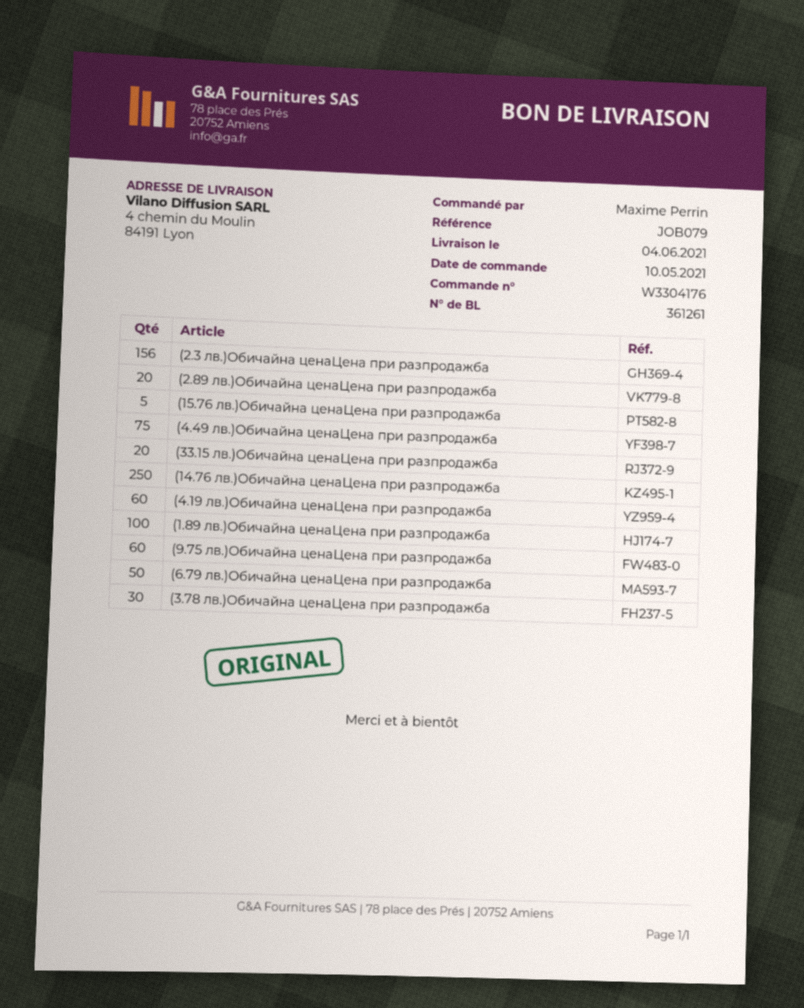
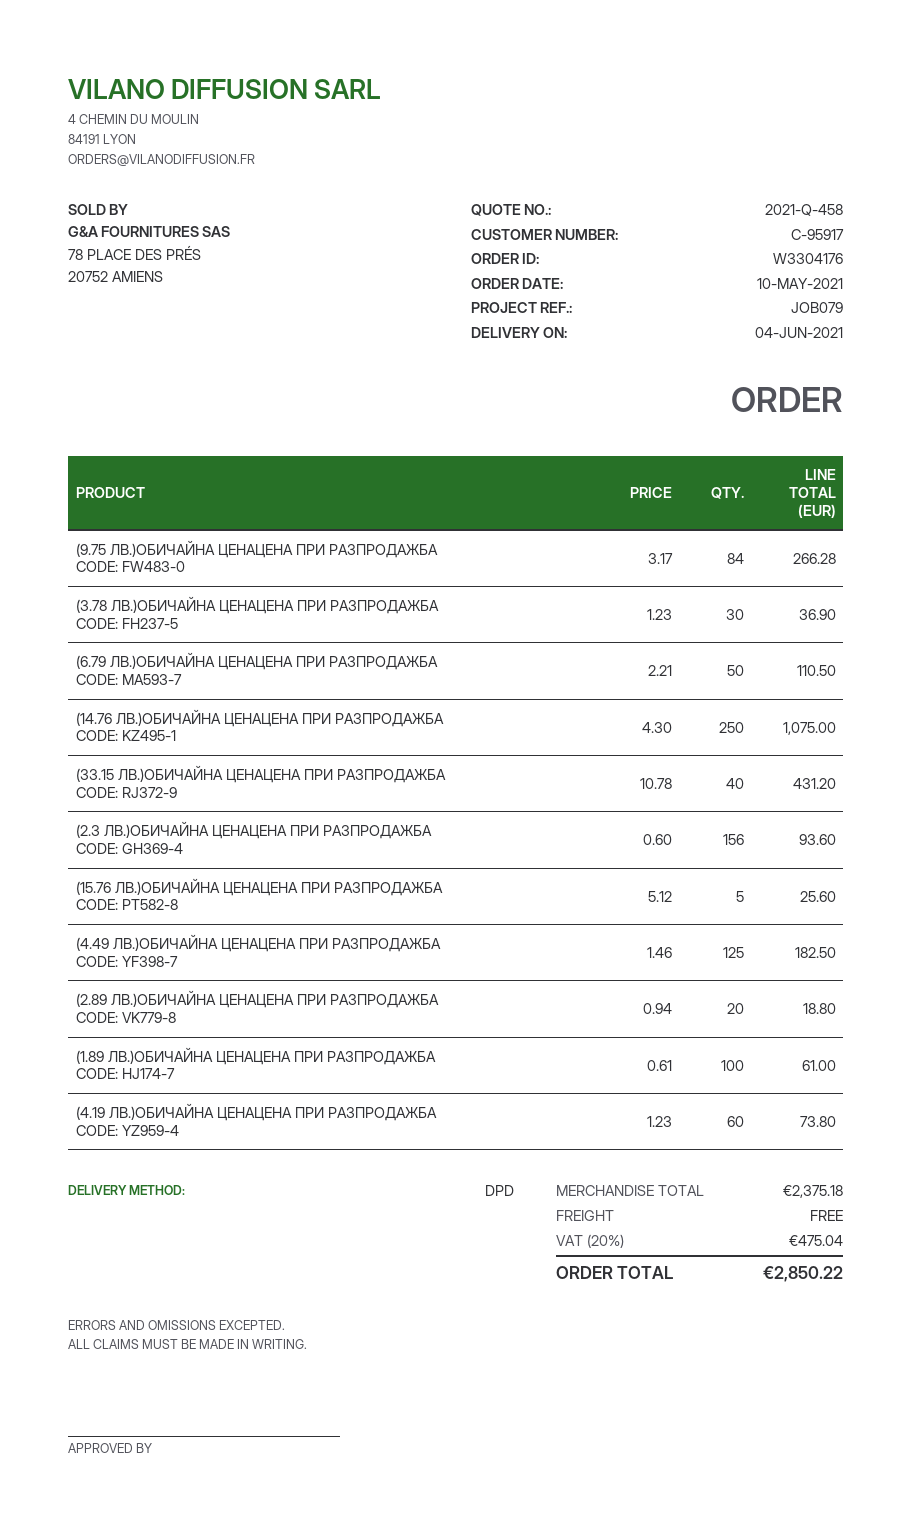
(4.49 лв.)Обичайна ценаЦена при разпродажба: 75 -> 125
(33.15 лв.)Обичайна ценаЦена при разпродажба: 20 -> 40
(9.75 лв.)Обичайна ценаЦена при разпродажба: 60 -> 84

